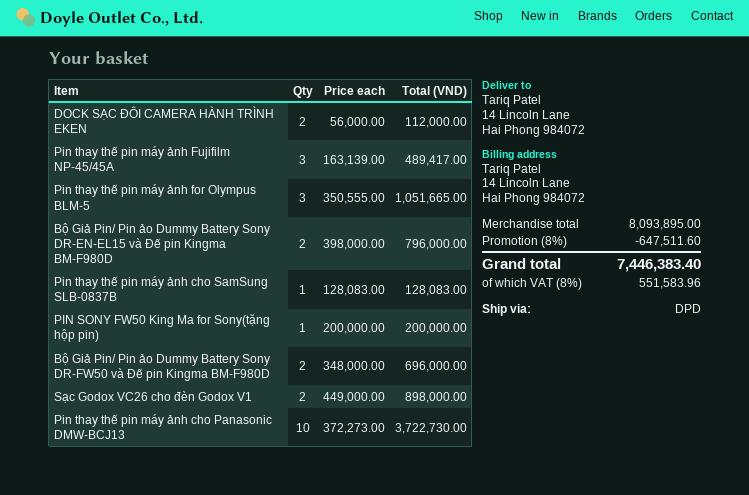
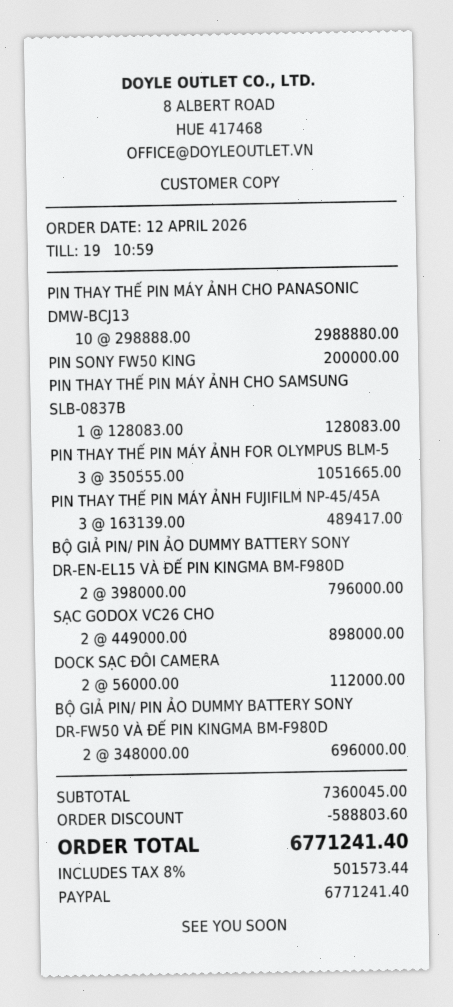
Pin thay thế pin máy ảnh cho Panasonic DMW-BCJ13: 10 x 372273.00 = 3722730.00 -> 10 x 298888.00 = 2988880.00
subtotal: 8093895.00 -> 7360045.00
discount: 647511.60 -> 588803.60
tax: 8% = 551583.96 -> 8% = 501573.44
total: 7446383.40 -> 6771241.40

